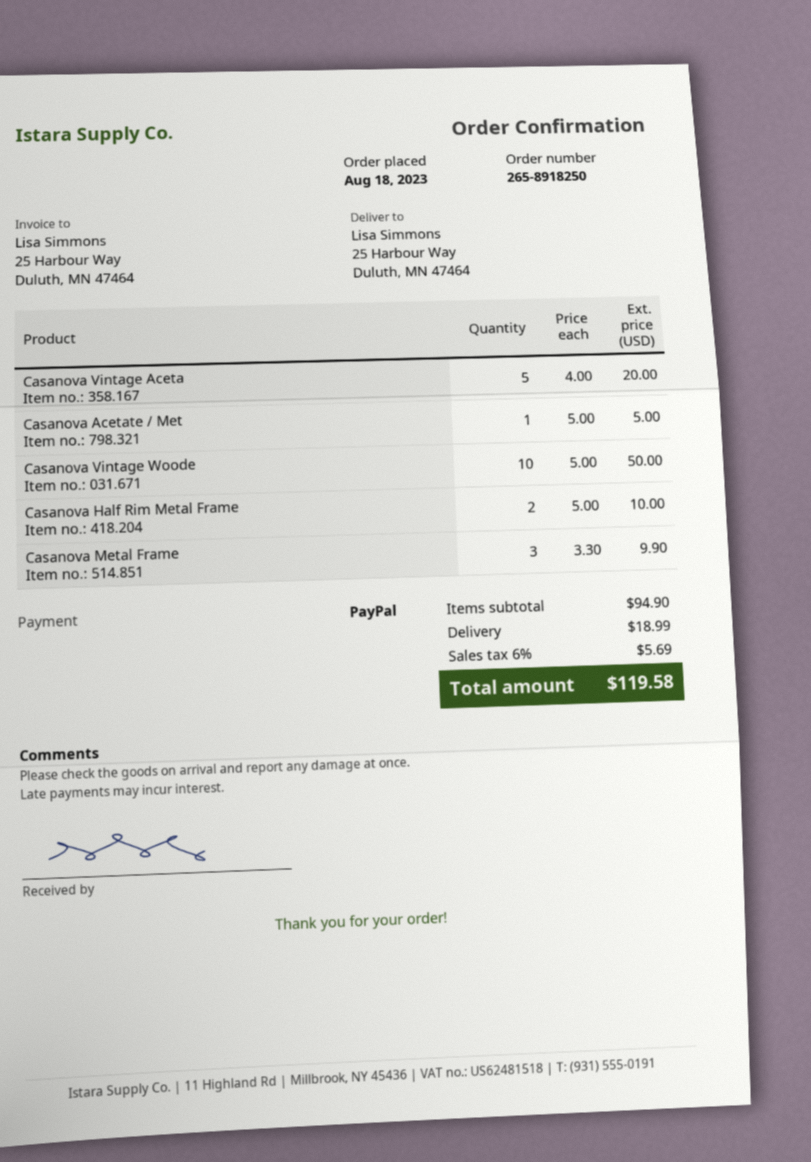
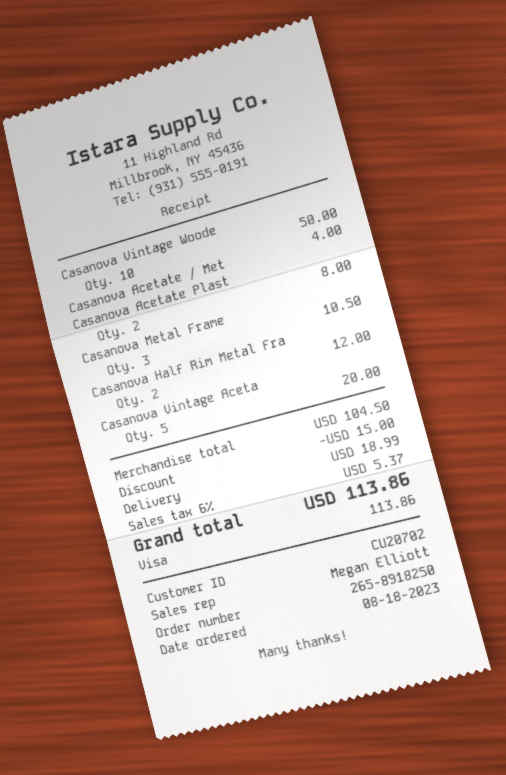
payment method: PayPal -> Visa
Casanova Acetate / Met: 1 for 5.00 -> 1 for 4.00
Casanova Half Rim Metal Frame: 2 for 10.00 -> 2 for 12.00
Casanova Metal Frame: 3 for 9.90 -> 3 for 10.50
Casanova Acetate Plast: none -> 2 for 8.00
subtotal: 94.90 -> 104.50
discount: none -> 15.00
tax: 6% = 5.69 -> 6% = 5.37
total: 119.58 -> 113.86

